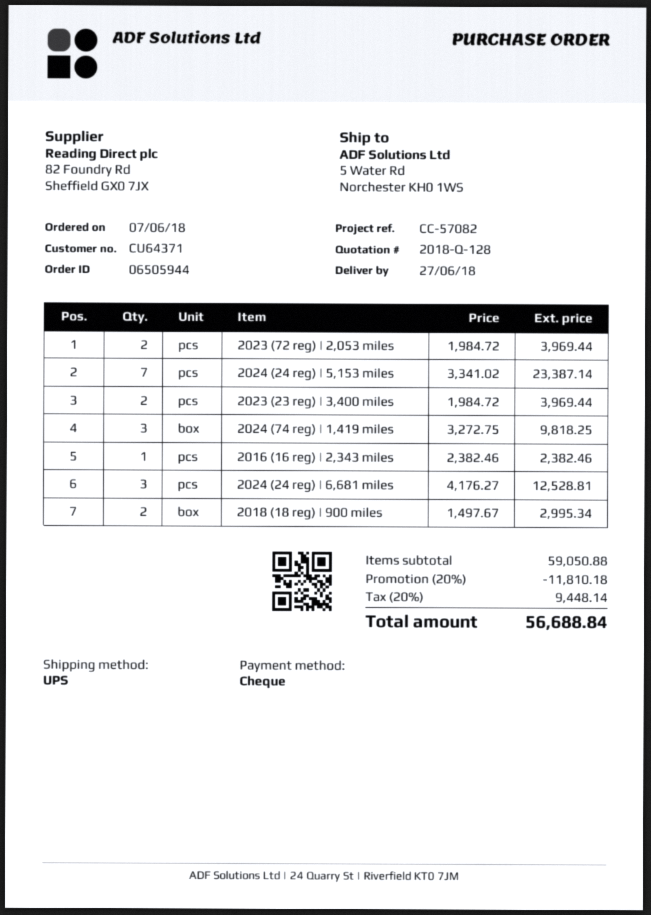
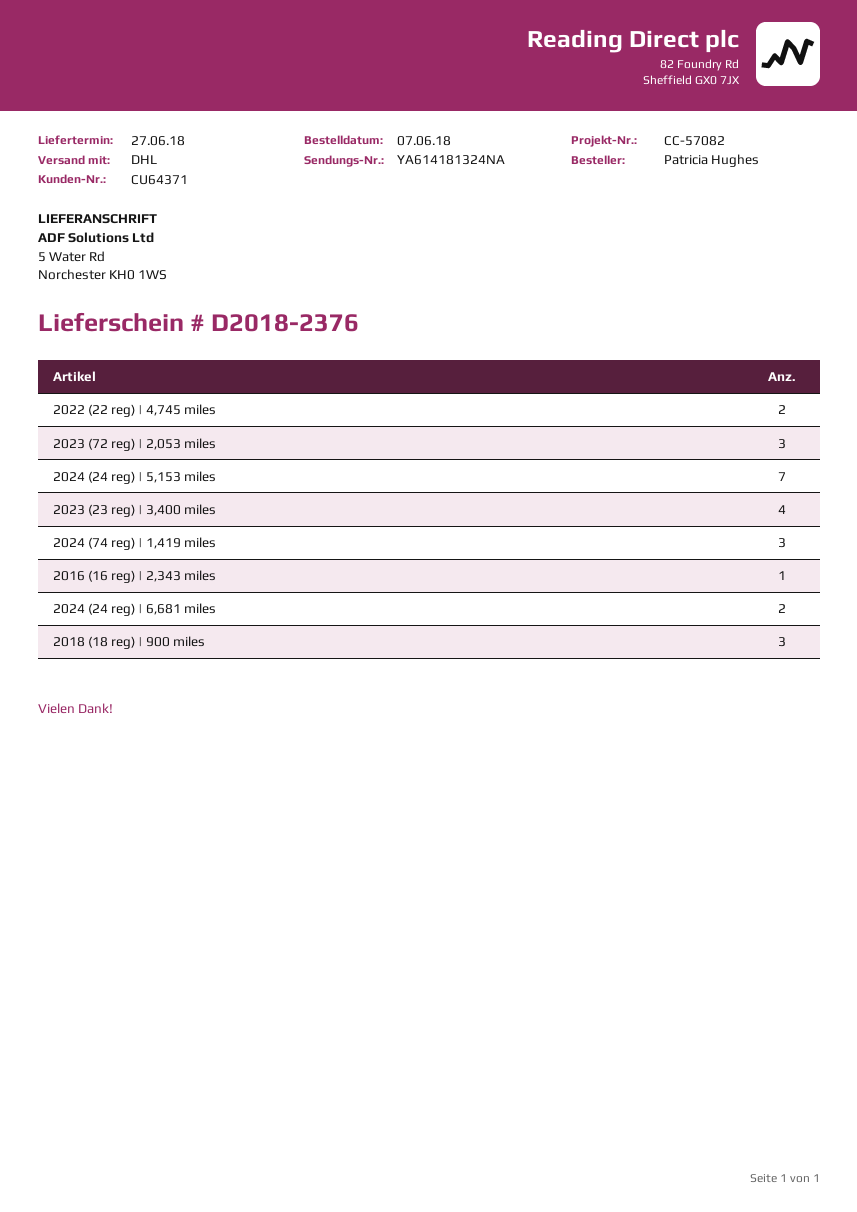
shipping method: UPS -> DHL
2023 (72 reg) | 2,053 miles: 2 -> 3
2023 (23 reg) | 3,400 miles: 2 -> 4
2024 (24 reg) | 6,681 miles: 3 -> 2
2018 (18 reg) | 900 miles: 2 -> 3
2022 (22 reg) | 4,745 miles: none -> 2

